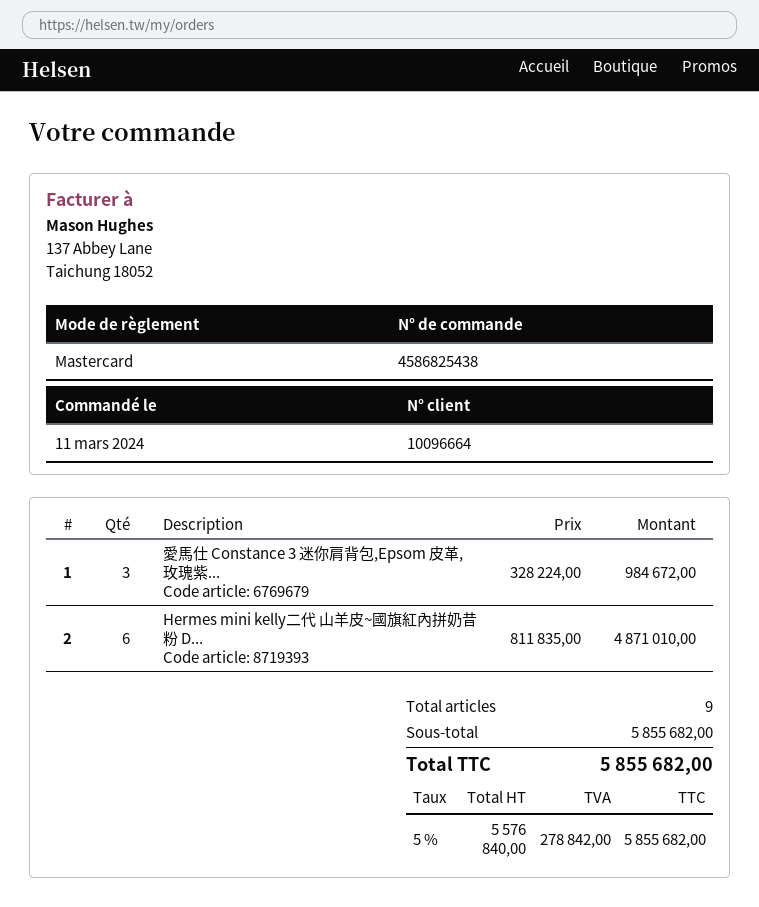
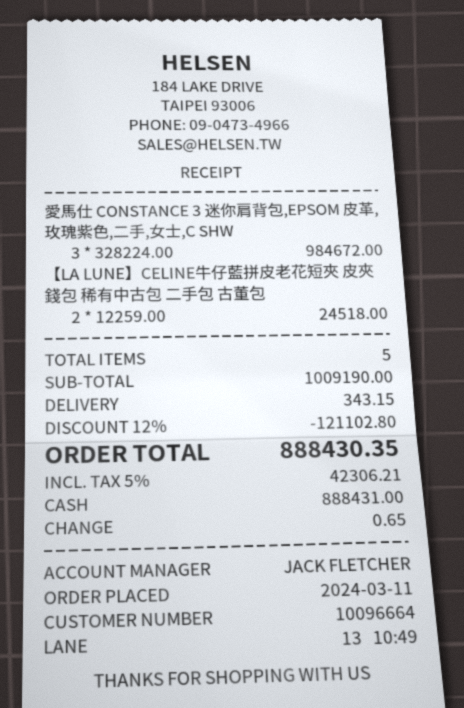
payment method: Mastercard -> cash
Hermes mini kelly二代 山羊皮~國旗紅內拼奶昔粉 D...: 6 x 811835.00 = 4871010.00 -> none
【LA LUNE】CELINE牛仔藍拼皮老花短夾 皮夾 錢包 稀有中古包 二手包 古董包: none -> 2 x 12259.00 = 24518.00
total quantity: 9 -> 5
subtotal: 5855682.00 -> 1009190.00
discount: none -> 12% = 121102.80
shipping: none -> 343.15
tax: 5% = 278842.00 -> 5% = 42306.21
total: 5855682.00 -> 888430.35

